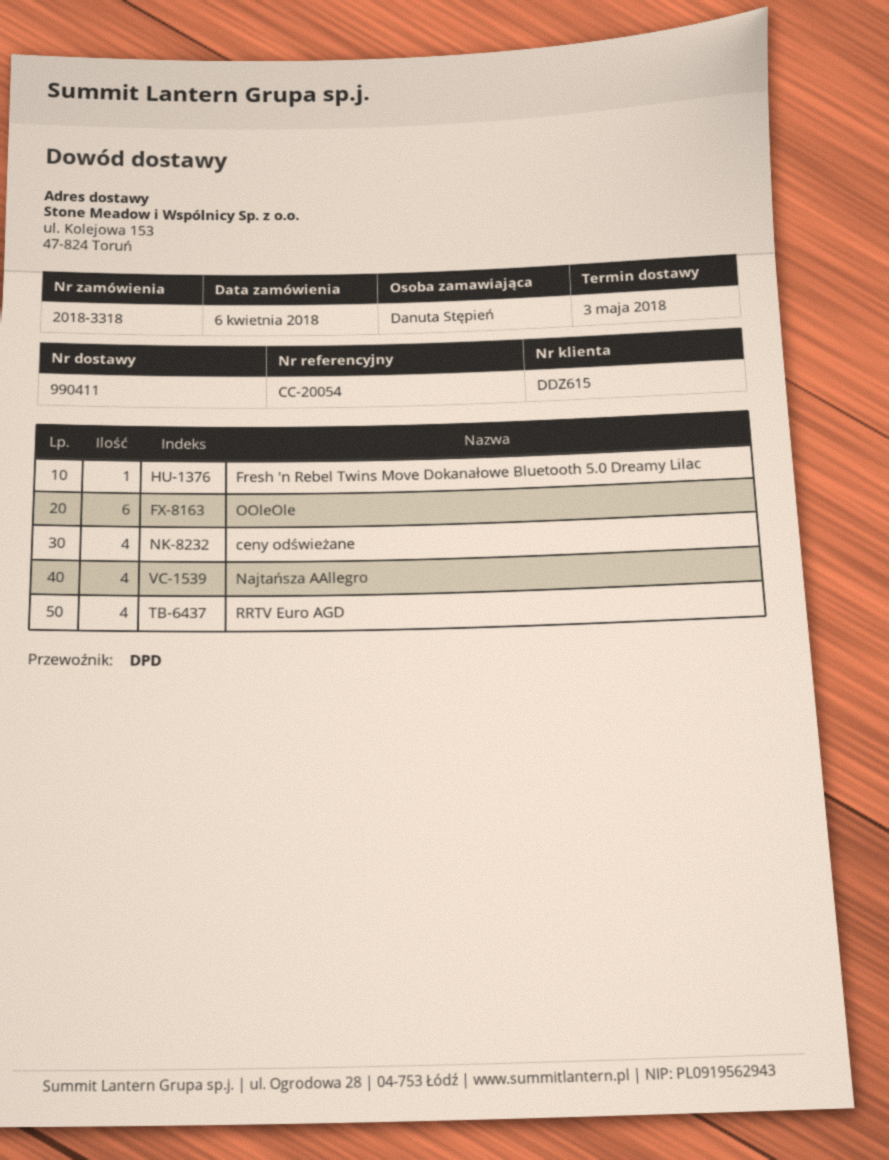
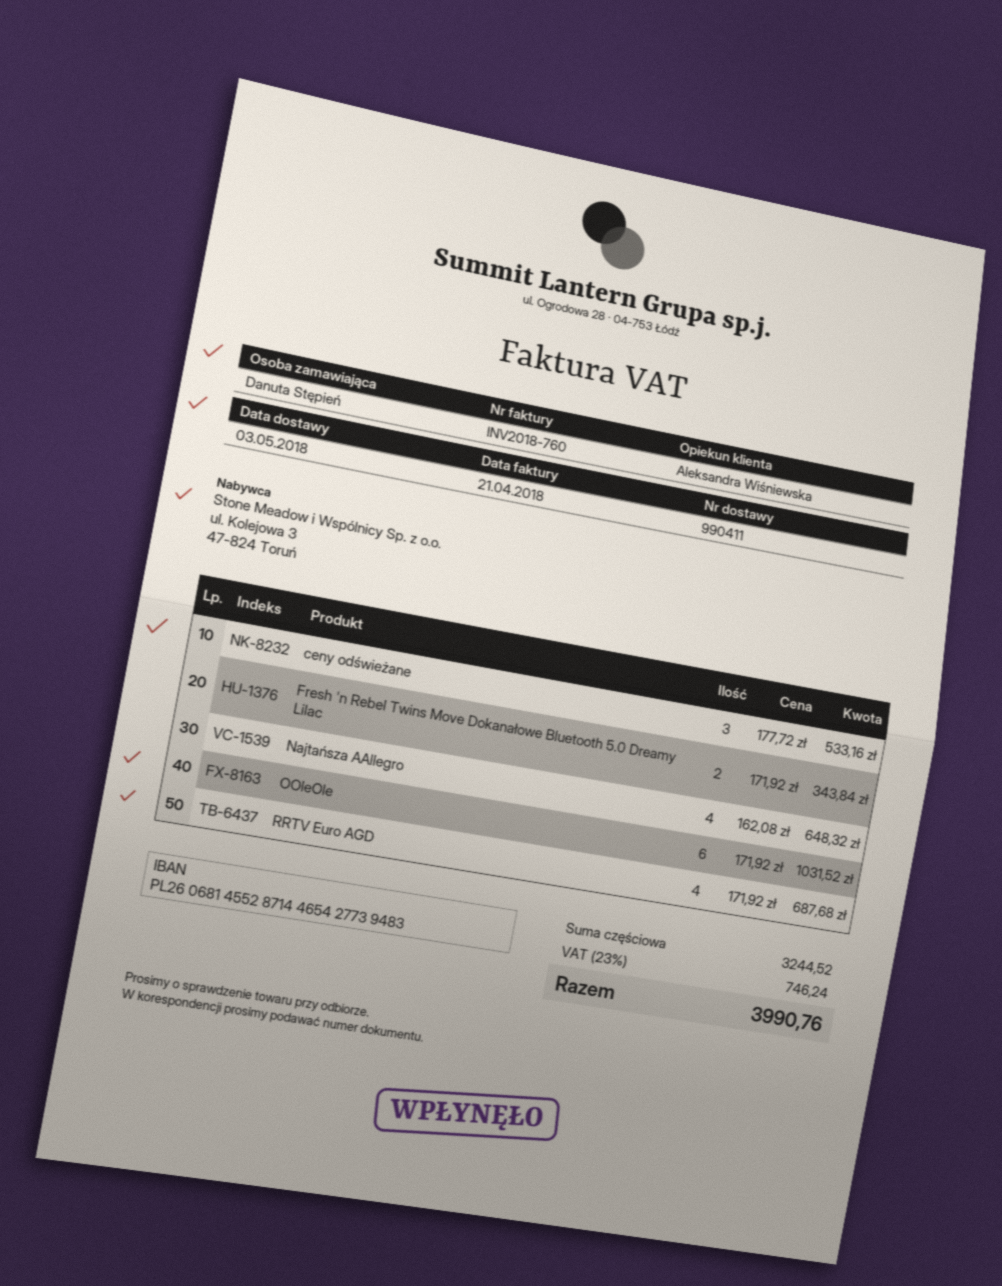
Fresh 'n Rebel Twins Move Dokanałowe Bluetooth 5.0 Dreamy Lilac: 1 -> 2
ceny odświeżane: 4 -> 3

